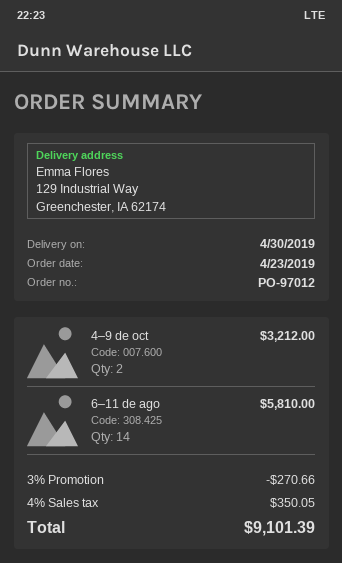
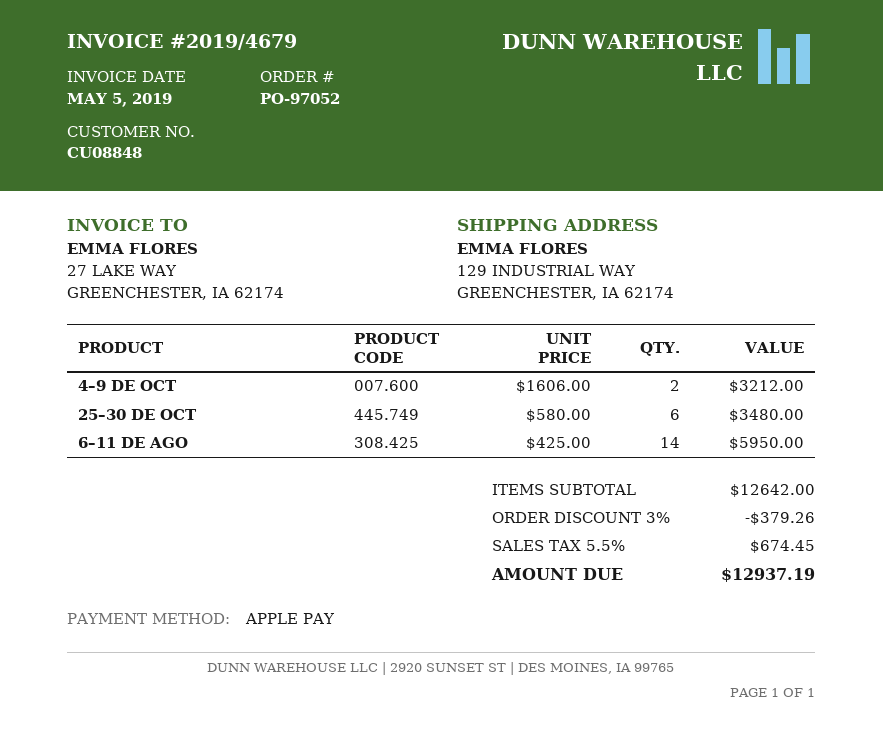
order number: PO-97012 -> PO-97052
6–11 de ago: 14 for 5810.00 -> 14 for 5950.00
25–30 DE OCT: none -> 6 for 3480.00
discount: 3% = 270.66 -> 3% = 379.26
tax: 4% = 350.05 -> 5.5% = 674.45
total: 9101.39 -> 12937.19

